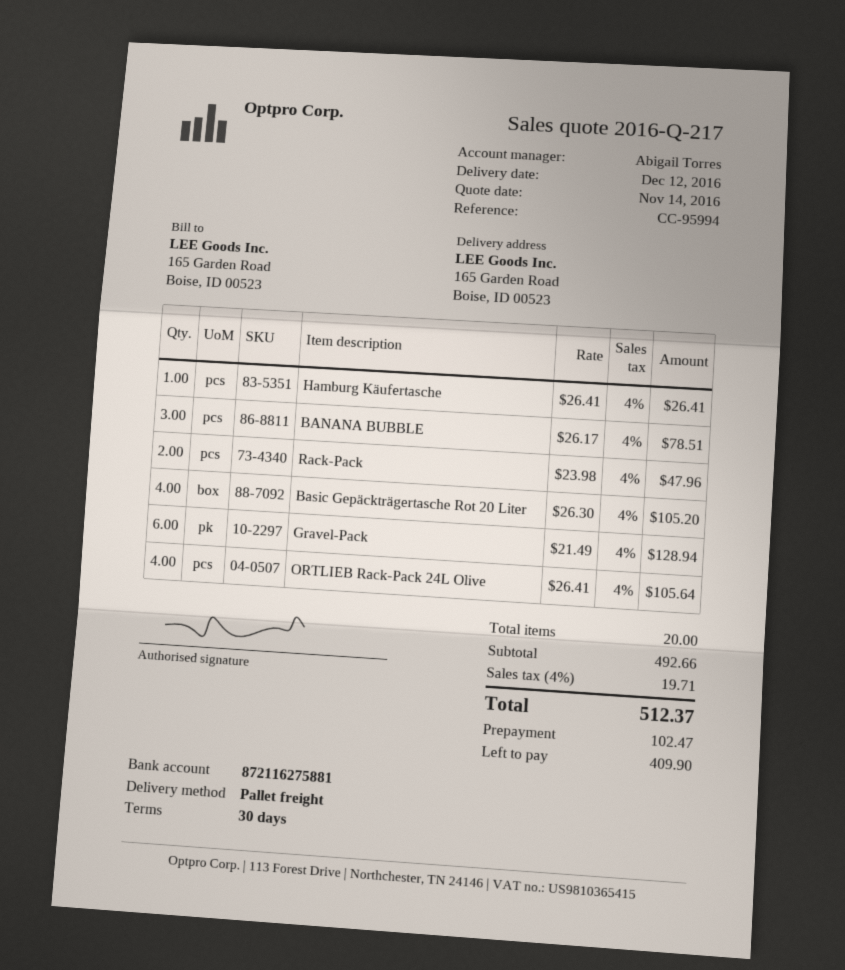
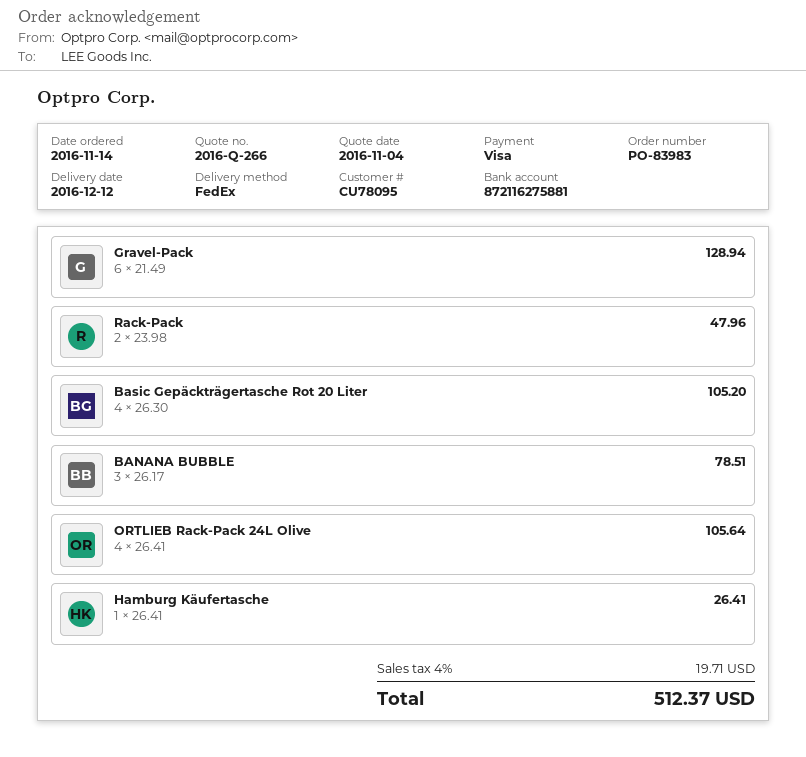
quote number: 2016-Q-217 -> 2016-Q-266
quote date: 2016-11-14 -> 2016-11-04
shipping method: pallet freight -> FedEx

